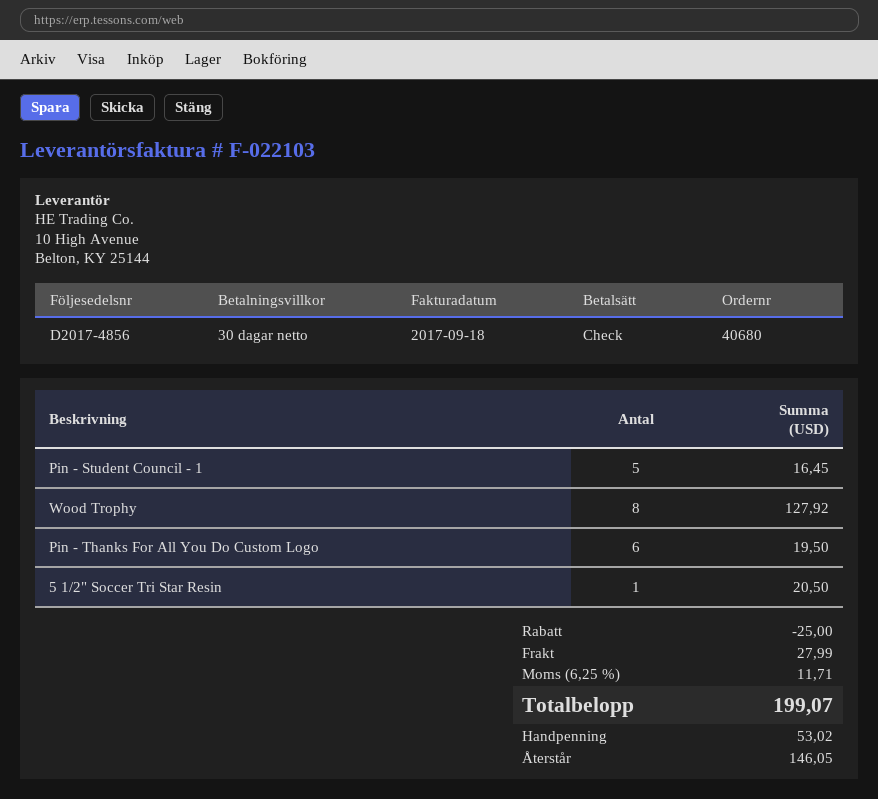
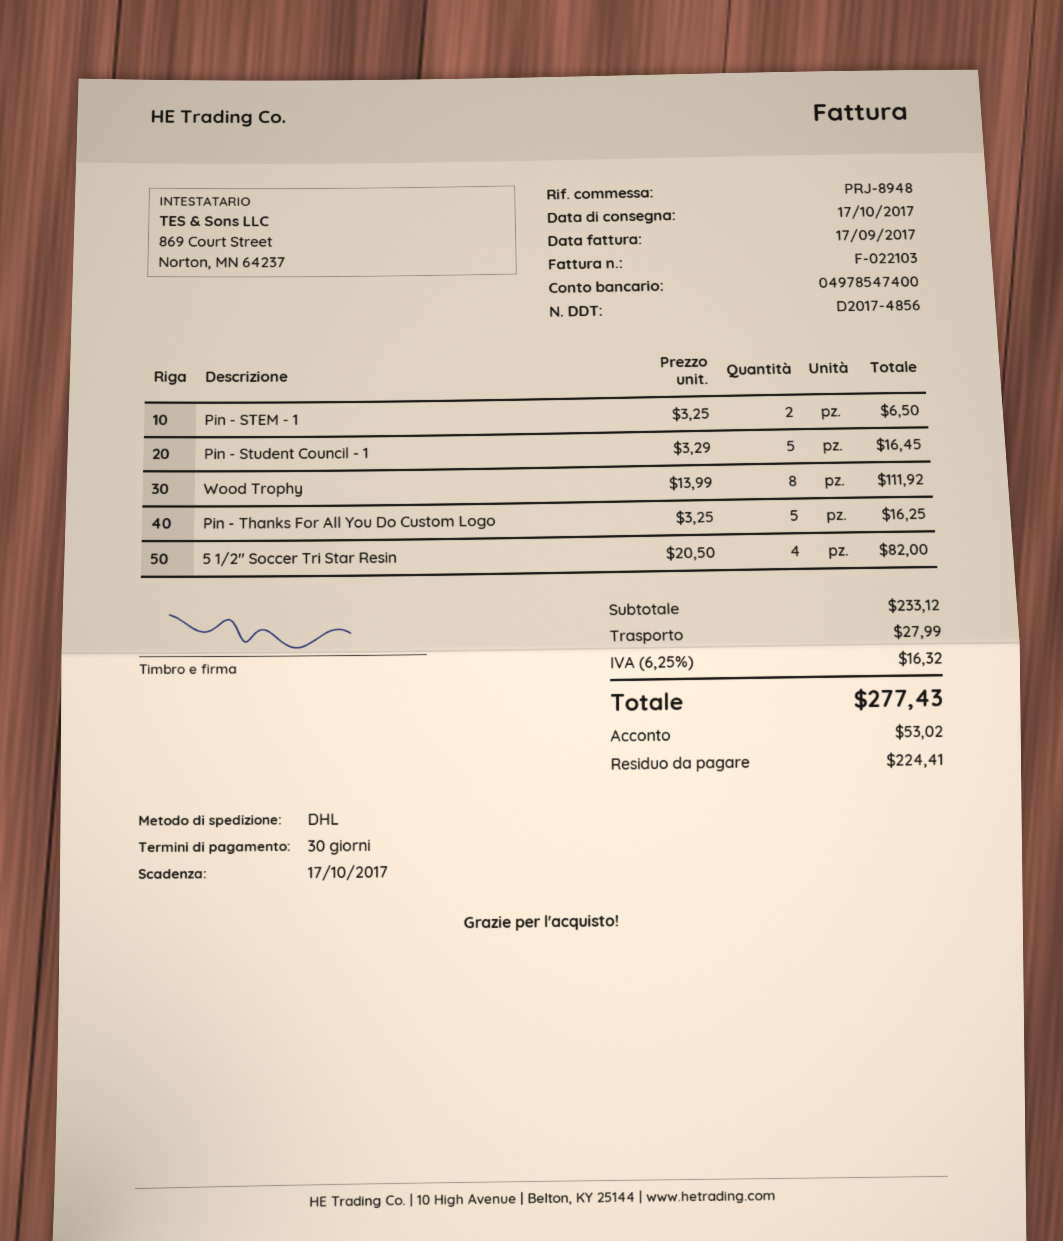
invoice date: 2017-09-18 -> 2017-09-17
Wood Trophy: 8 for 127.92 -> 8 for 111.92
Pin - Thanks For All You Do Custom Logo: 6 for 19.50 -> 5 for 16.25
5 1/2" Soccer Tri Star Resin: 1 for 20.50 -> 4 for 82.00
Pin - STEM - 1: none -> 2 for 6.50
discount: 25.00 -> none
tax: 6.25% = 11.71 -> 6.25% = 16.32
total: 199.07 -> 277.43
balance: 146.05 -> 224.41

